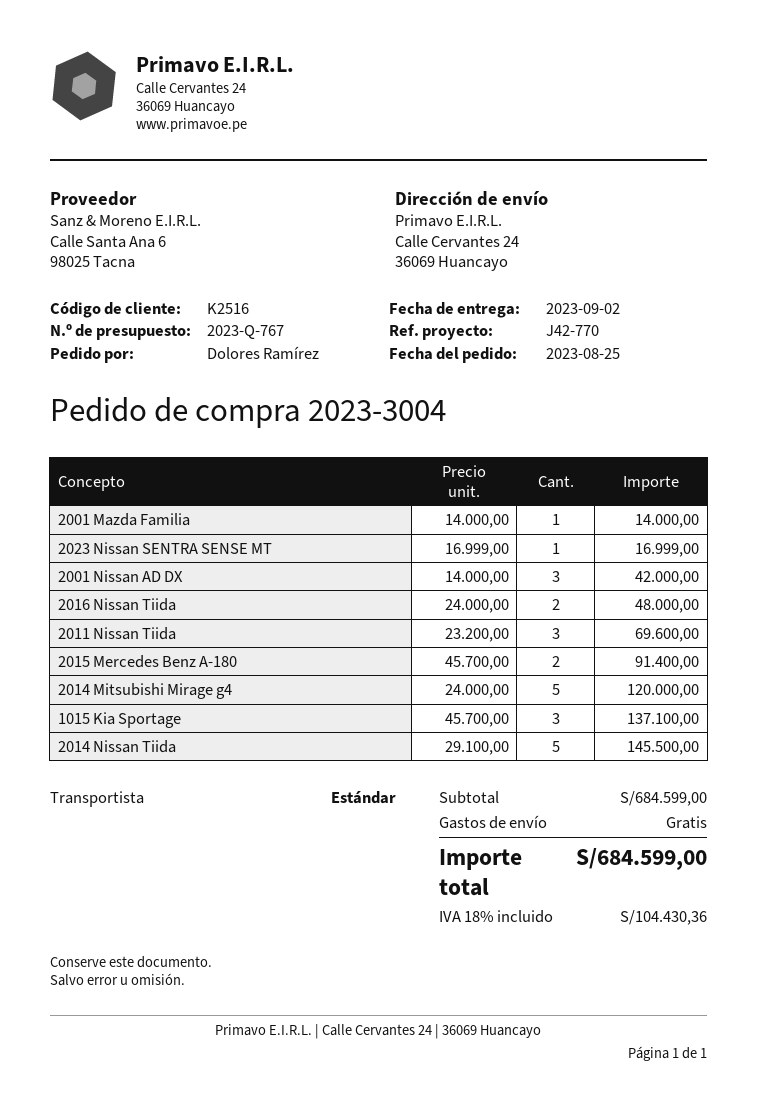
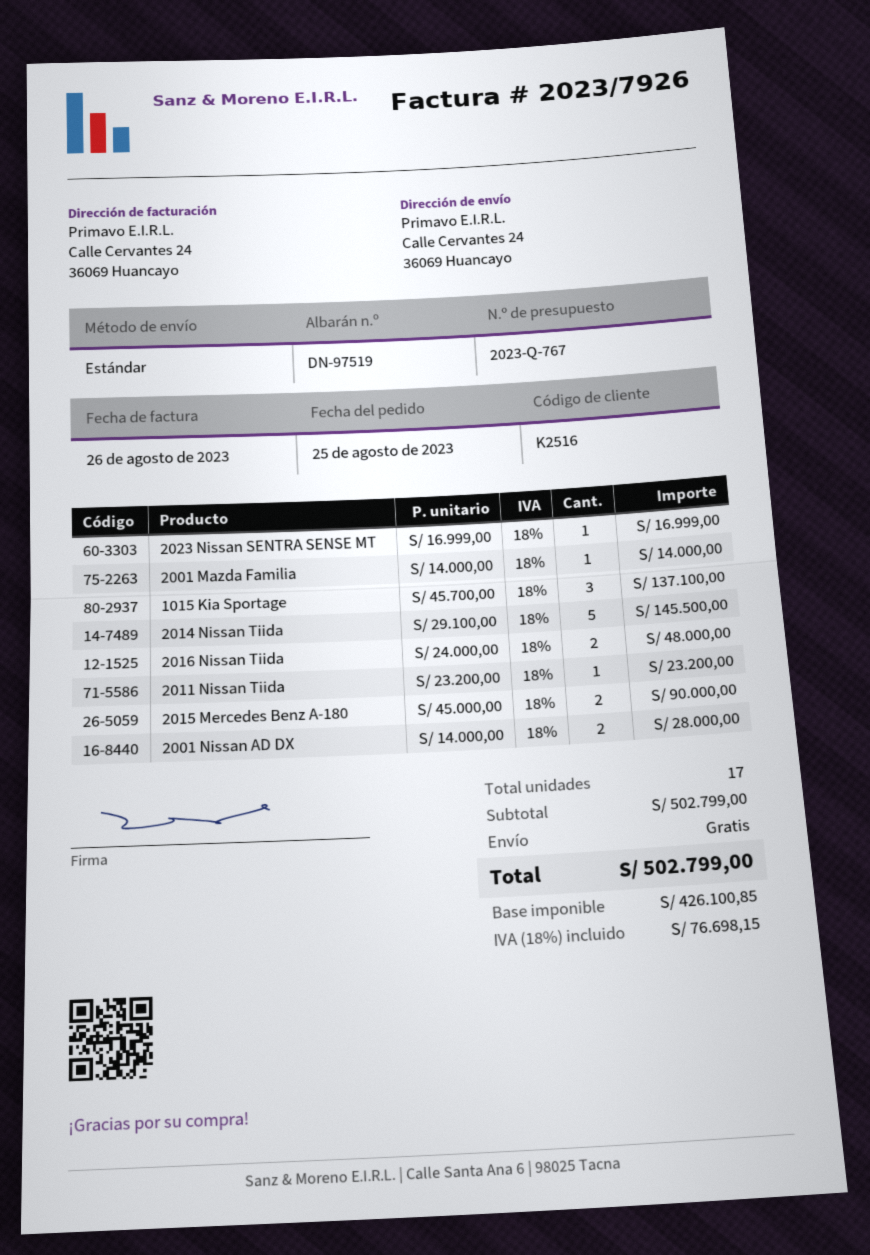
2001 Nissan AD DX: 3 x 14000.00 = 42000.00 -> 2 x 14000.00 = 28000.00
2011 Nissan Tiida: 3 x 23200.00 = 69600.00 -> 1 x 23200.00 = 23200.00
2015 Mercedes Benz A-180: 2 x 45700.00 = 91400.00 -> 2 x 45000.00 = 90000.00
2014 Mitsubishi Mirage g4: 5 x 24000.00 = 120000.00 -> none
subtotal: 684599.00 -> 502799.00
tax: 18% = 104430.36 -> 18% = 76698.15
total: 684599.00 -> 502799.00

